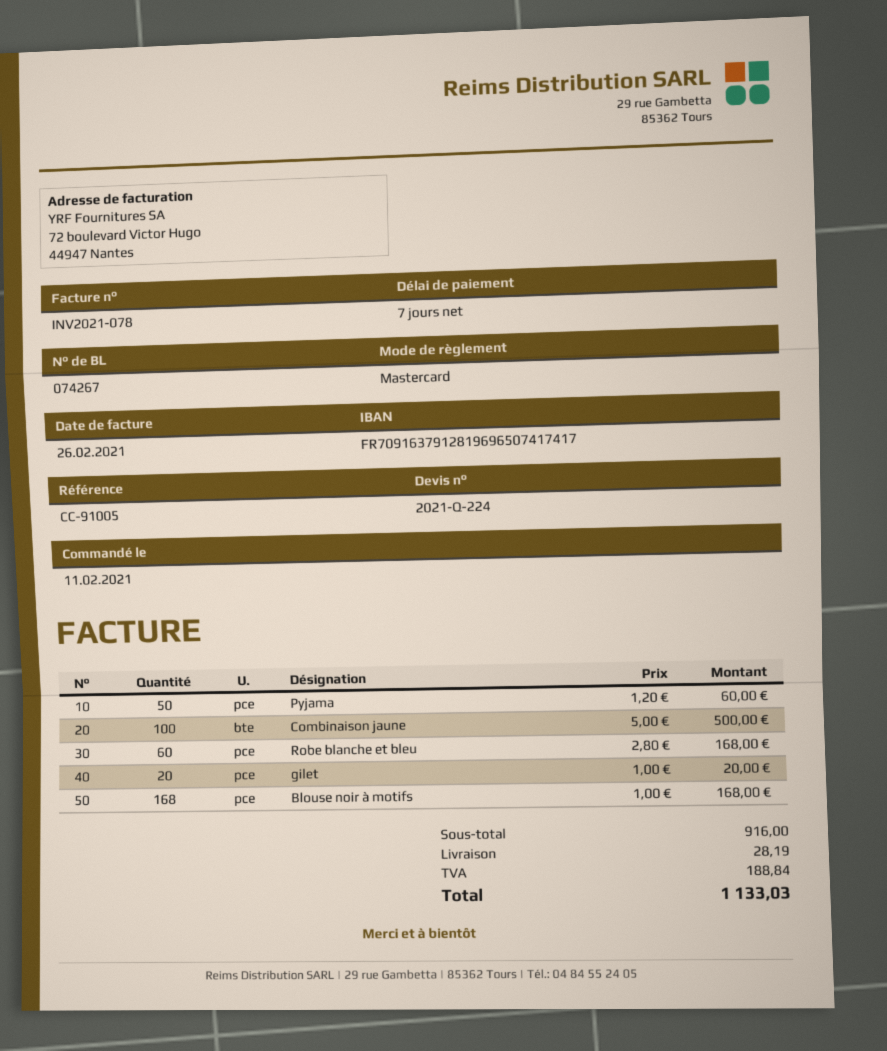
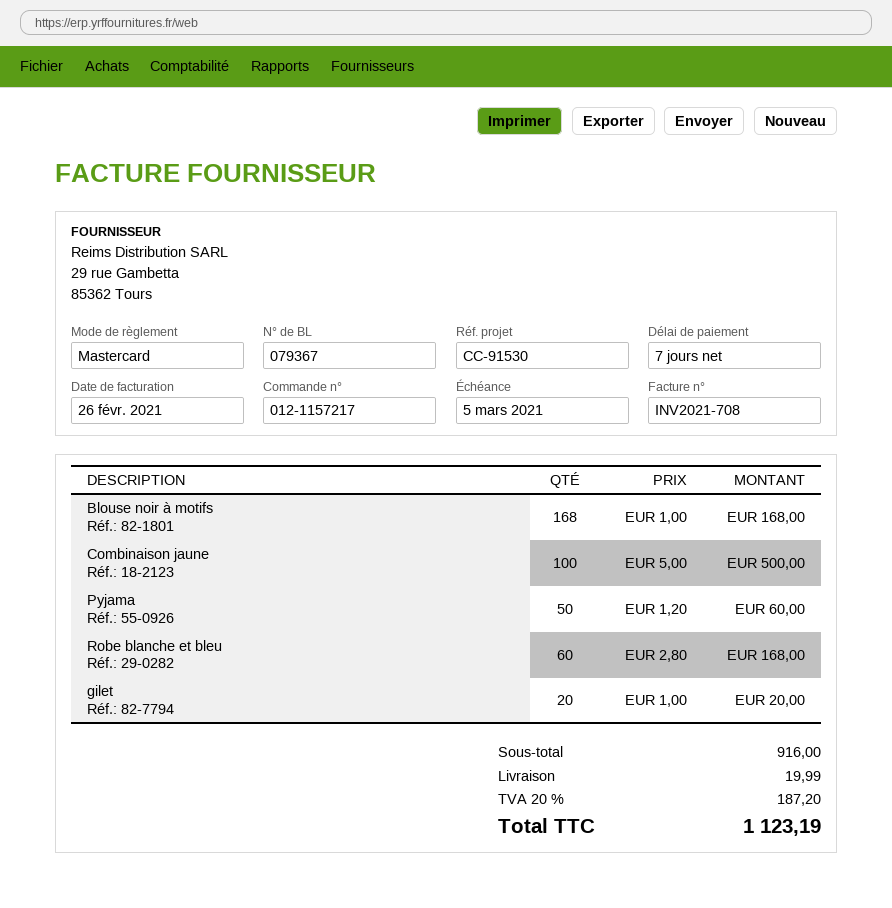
delivery note number: 074267 -> 079367
invoice number: INV2021-078 -> INV2021-708
reference: CC-91005 -> CC-91530
shipping: 28.19 -> 19.99
tax: 188.84 -> 187.20
total: 1133.03 -> 1123.19

